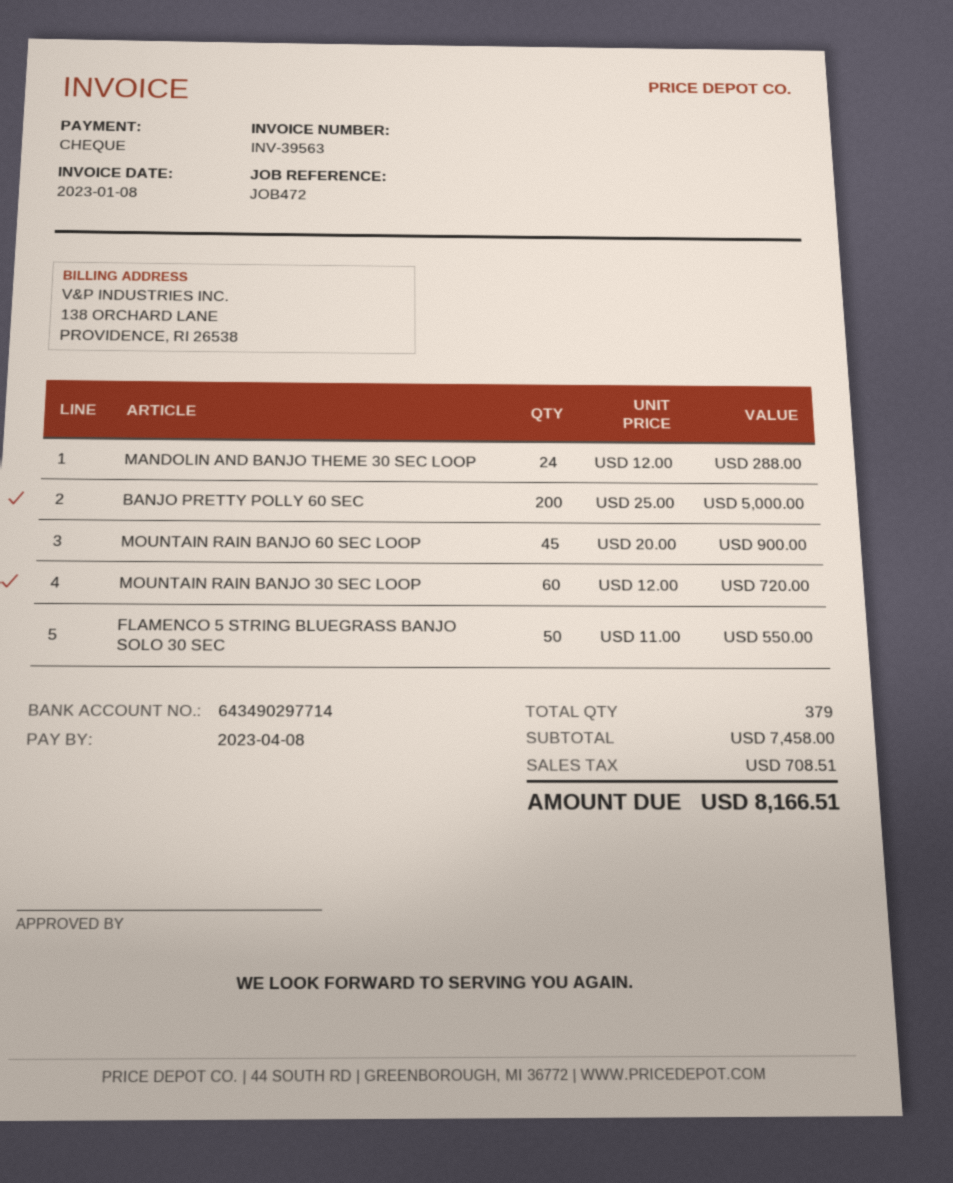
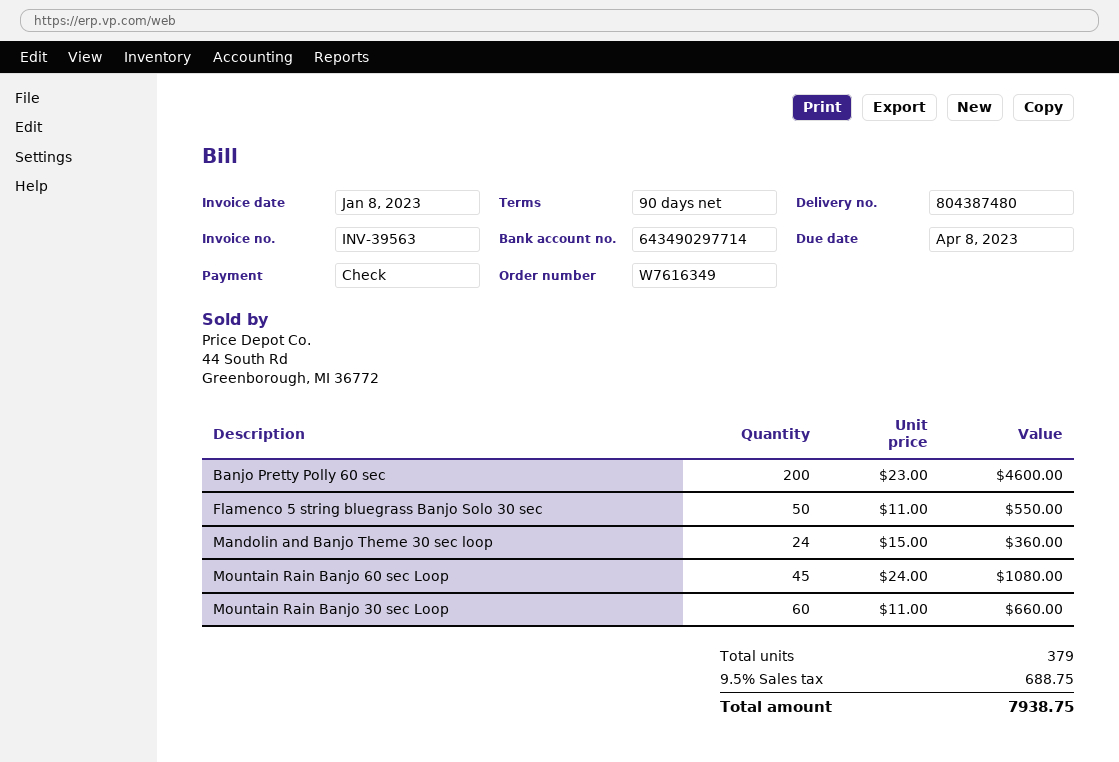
MANDOLIN AND BANJO THEME 30 SEC LOOP: 24 x 12.00 = 288.00 -> 24 x 15.00 = 360.00
BANJO PRETTY POLLY 60 SEC: 200 x 25.00 = 5000.00 -> 200 x 23.00 = 4600.00
MOUNTAIN RAIN BANJO 60 SEC LOOP: 45 x 20.00 = 900.00 -> 45 x 24.00 = 1080.00
MOUNTAIN RAIN BANJO 30 SEC LOOP: 60 x 12.00 = 720.00 -> 60 x 11.00 = 660.00
tax: 708.51 -> 688.75
total: 8166.51 -> 7938.75

